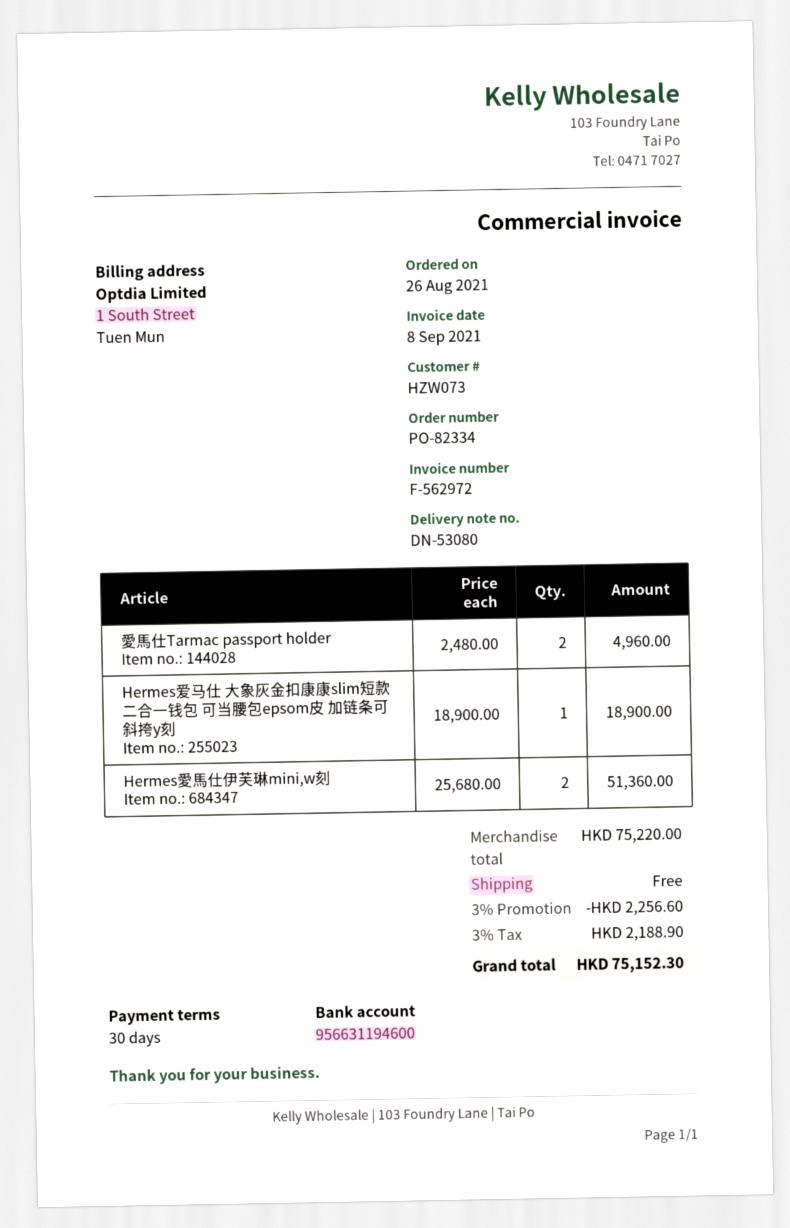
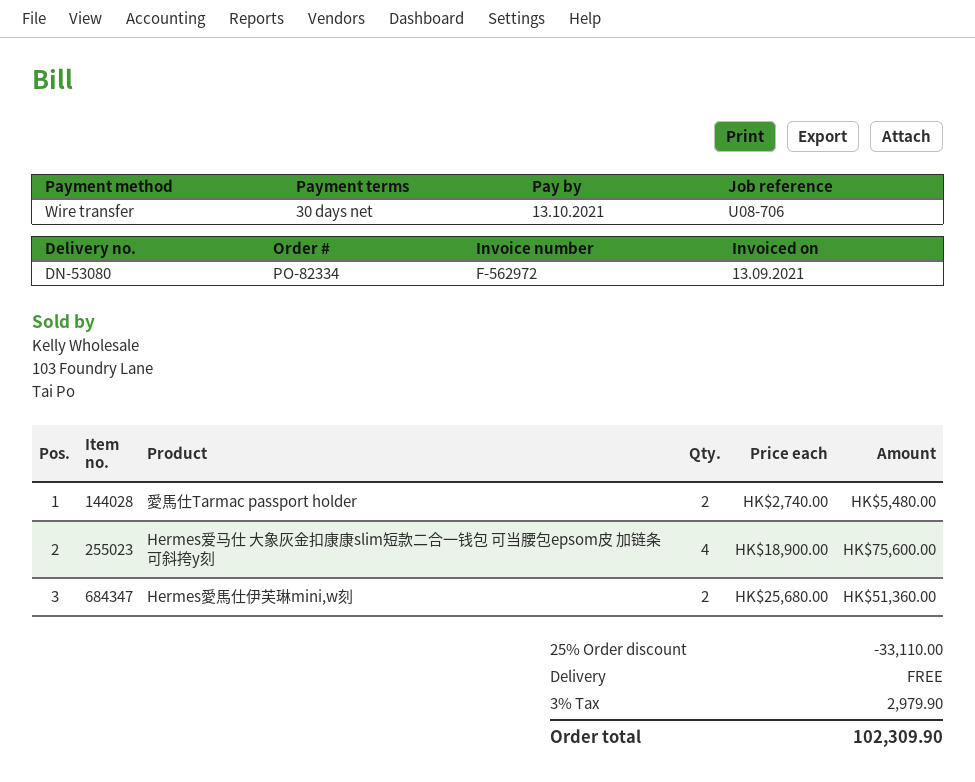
invoice date: 2021-09-08 -> 2021-09-13
愛馬仕Tarmac passport holder: 2 x 2480.00 = 4960.00 -> 2 x 2740.00 = 5480.00
Hermes爱马仕 大象灰金扣康康slim短款二合一钱包 可当腰包epsom皮 加链条可斜挎y刻: 1 x 18900.00 = 18900.00 -> 4 x 18900.00 = 75600.00
discount: 3% = 2256.60 -> 25% = 33110.00
tax: 3% = 2188.90 -> 3% = 2979.90
total: 75152.30 -> 102309.90

